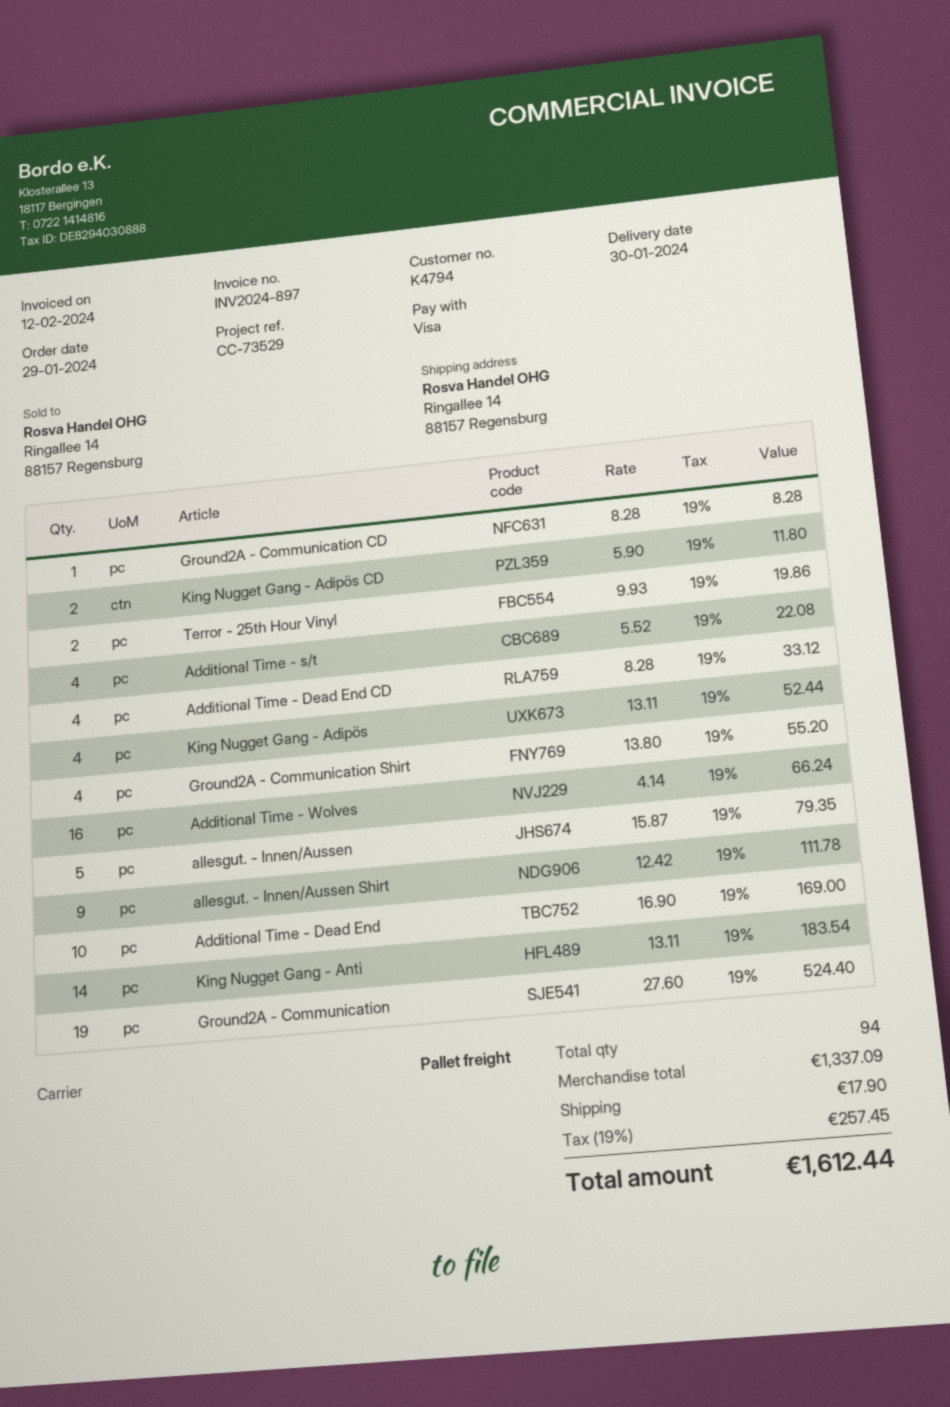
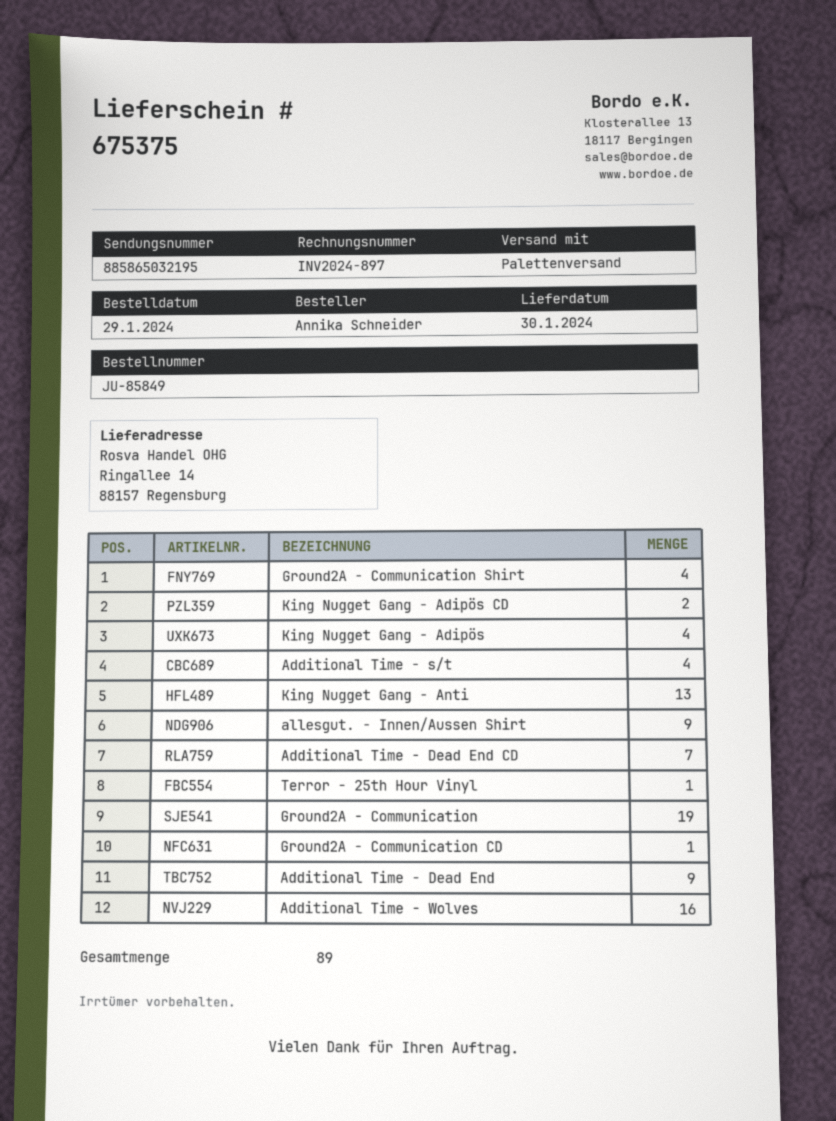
Terror - 25th Hour Vinyl: 2 -> 1
Additional Time - Dead End CD: 4 -> 7
allesgut. - Innen/Aussen: 5 -> none
Additional Time - Dead End: 10 -> 9
King Nugget Gang - Anti: 14 -> 13
total quantity: 94 -> 89

